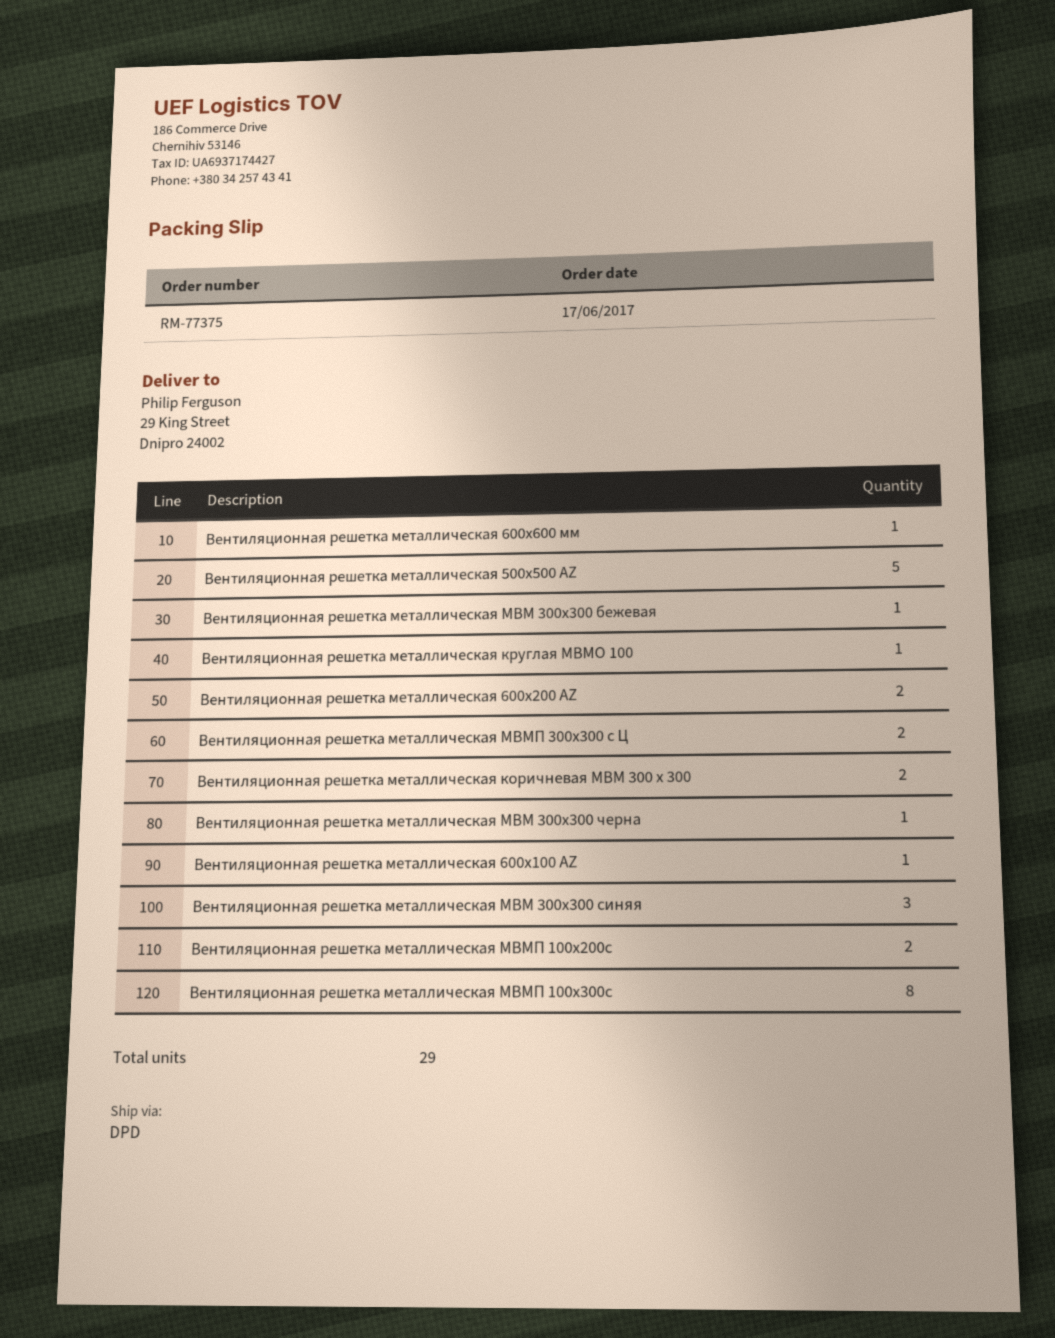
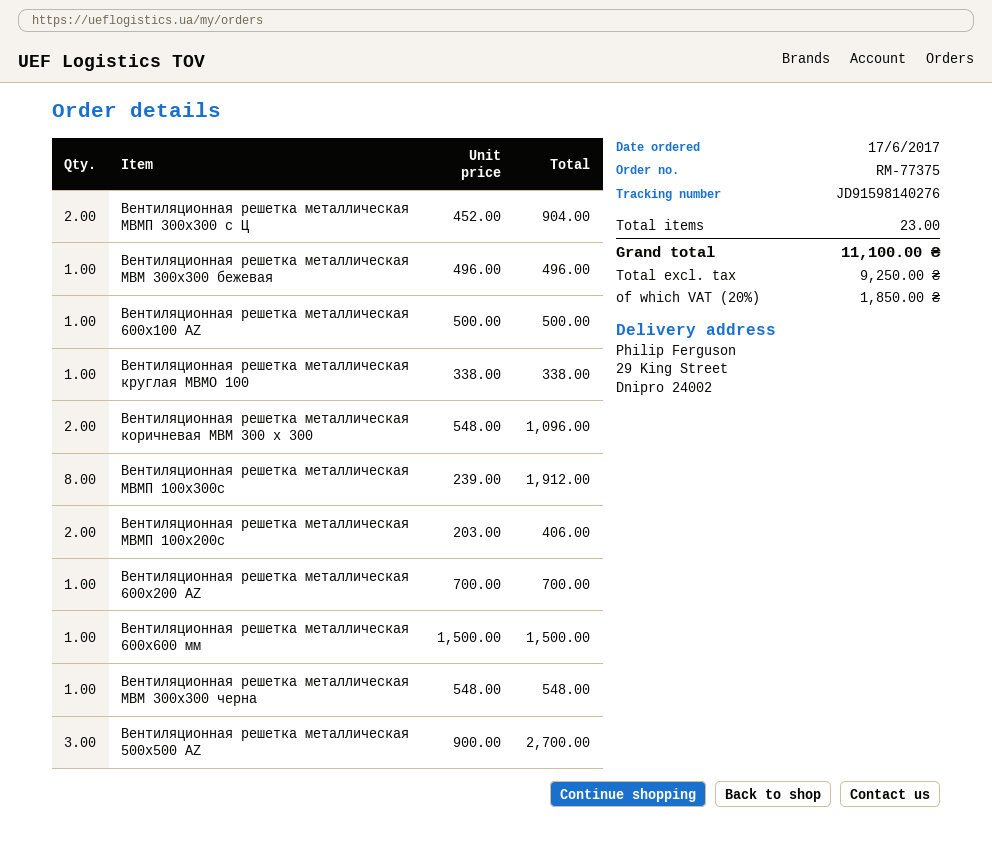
Вентиляционная решетка металлическая 500х500 AZ: 5 -> 3
Вентиляционная решетка металлическая 600х200 AZ: 2 -> 1
Вентиляционная решетка металлическая МВМ 300х300 синяя: 3 -> none
total quantity: 29 -> 23

